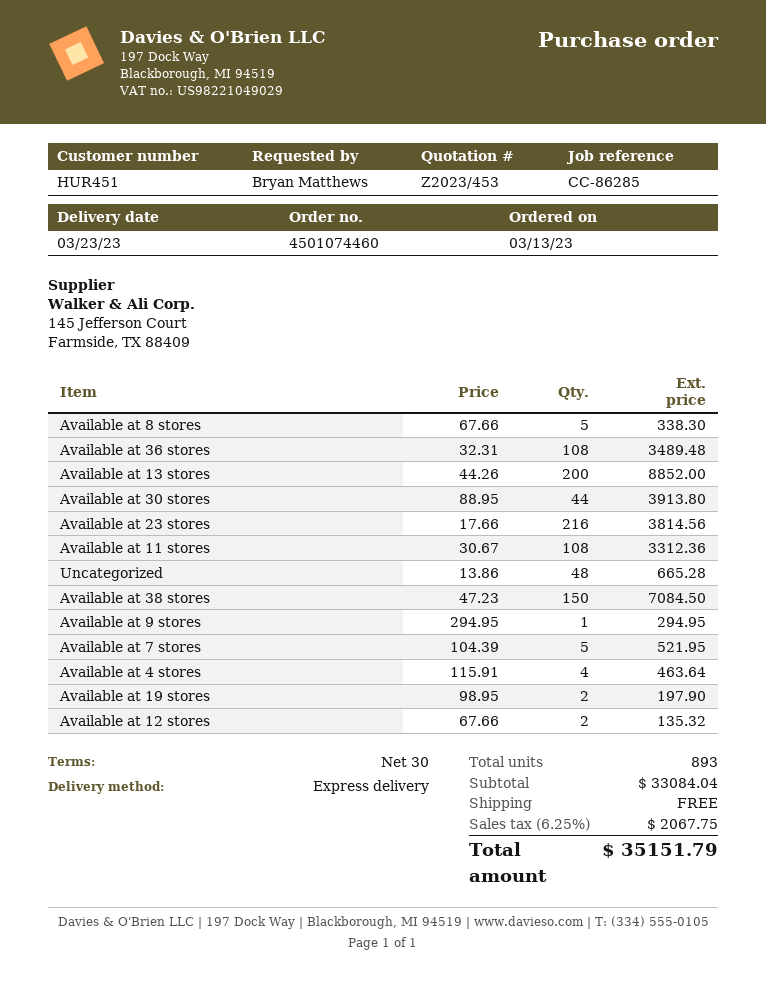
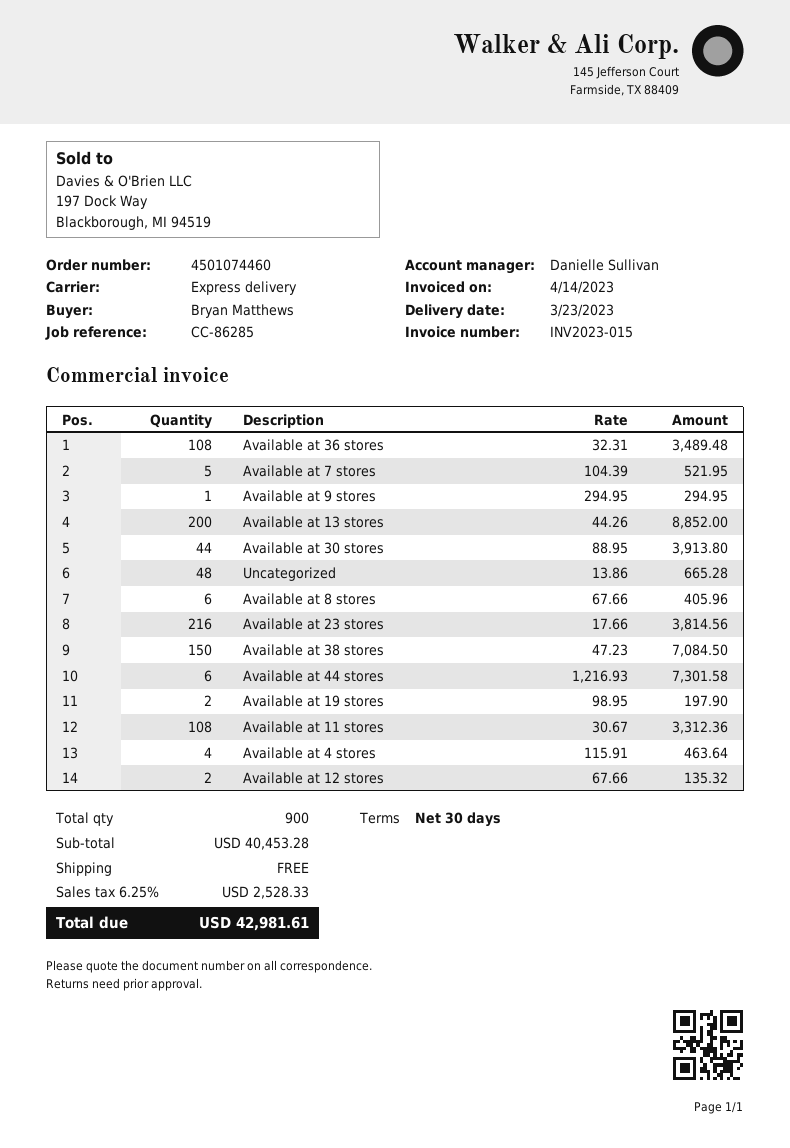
Available at 8 stores: 5 x 67.66 = 338.30 -> 6 x 67.66 = 405.96
Available at 44 stores: none -> 6 x 1216.93 = 7301.58
total quantity: 893 -> 900
subtotal: 33084.04 -> 40453.28
tax: 6.25% = 2067.75 -> 6.25% = 2528.33
total: 35151.79 -> 42981.61

